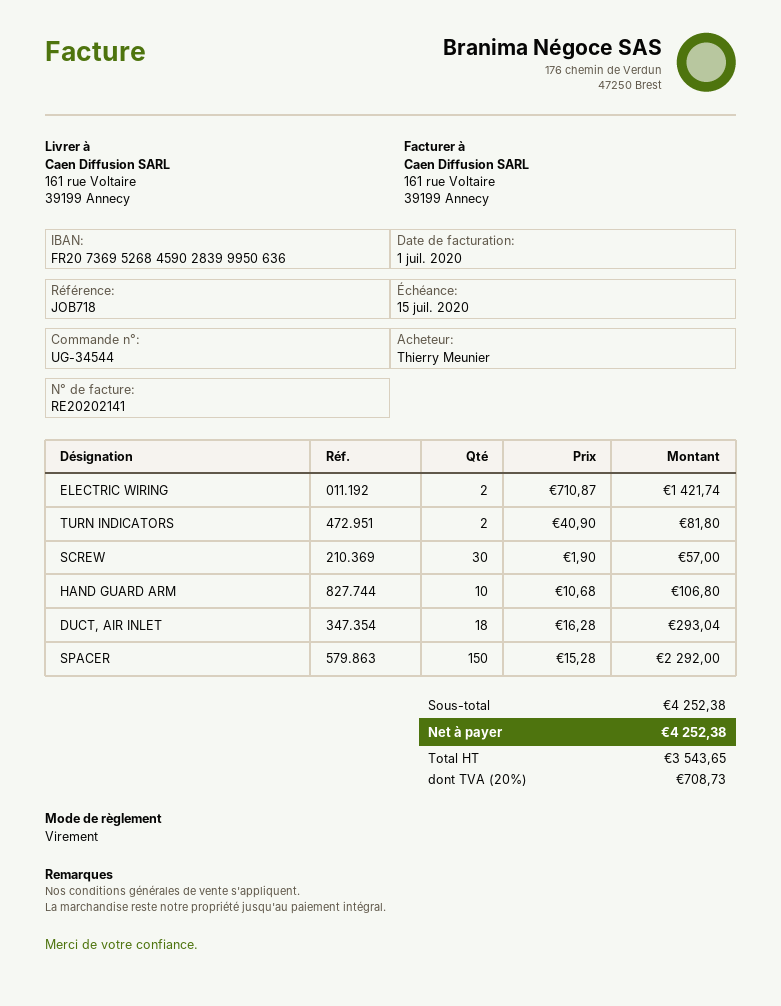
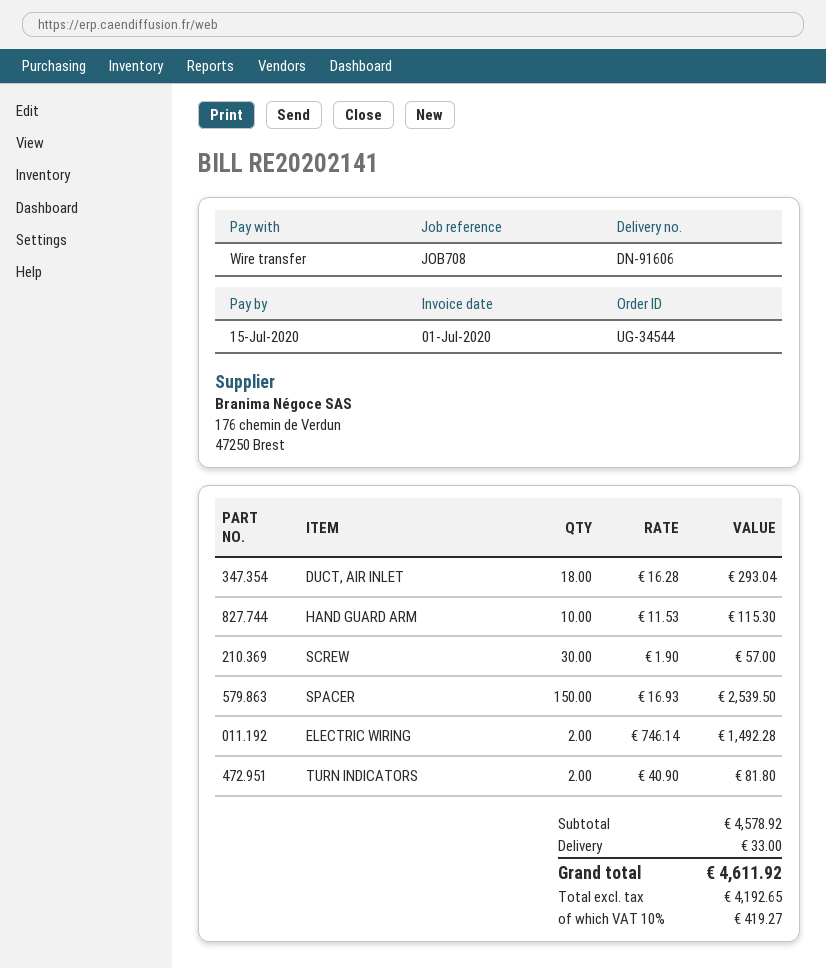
reference: JOB718 -> JOB708
ELECTRIC WIRING: 2 x 710.87 = 1421.74 -> 2 x 746.14 = 1492.28
HAND GUARD ARM: 10 x 10.68 = 106.80 -> 10 x 11.53 = 115.30
SPACER: 150 x 15.28 = 2292.00 -> 150 x 16.93 = 2539.50
subtotal: 4252.38 -> 4578.92
shipping: none -> 33.00
net: 3543.65 -> 4192.65
tax: 20% = 708.73 -> 10% = 419.27
total: 4252.38 -> 4611.92

